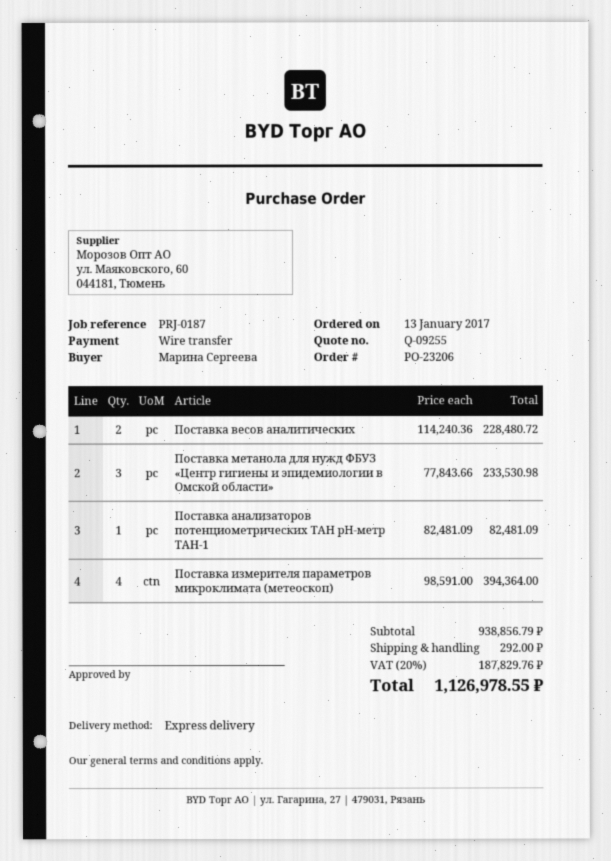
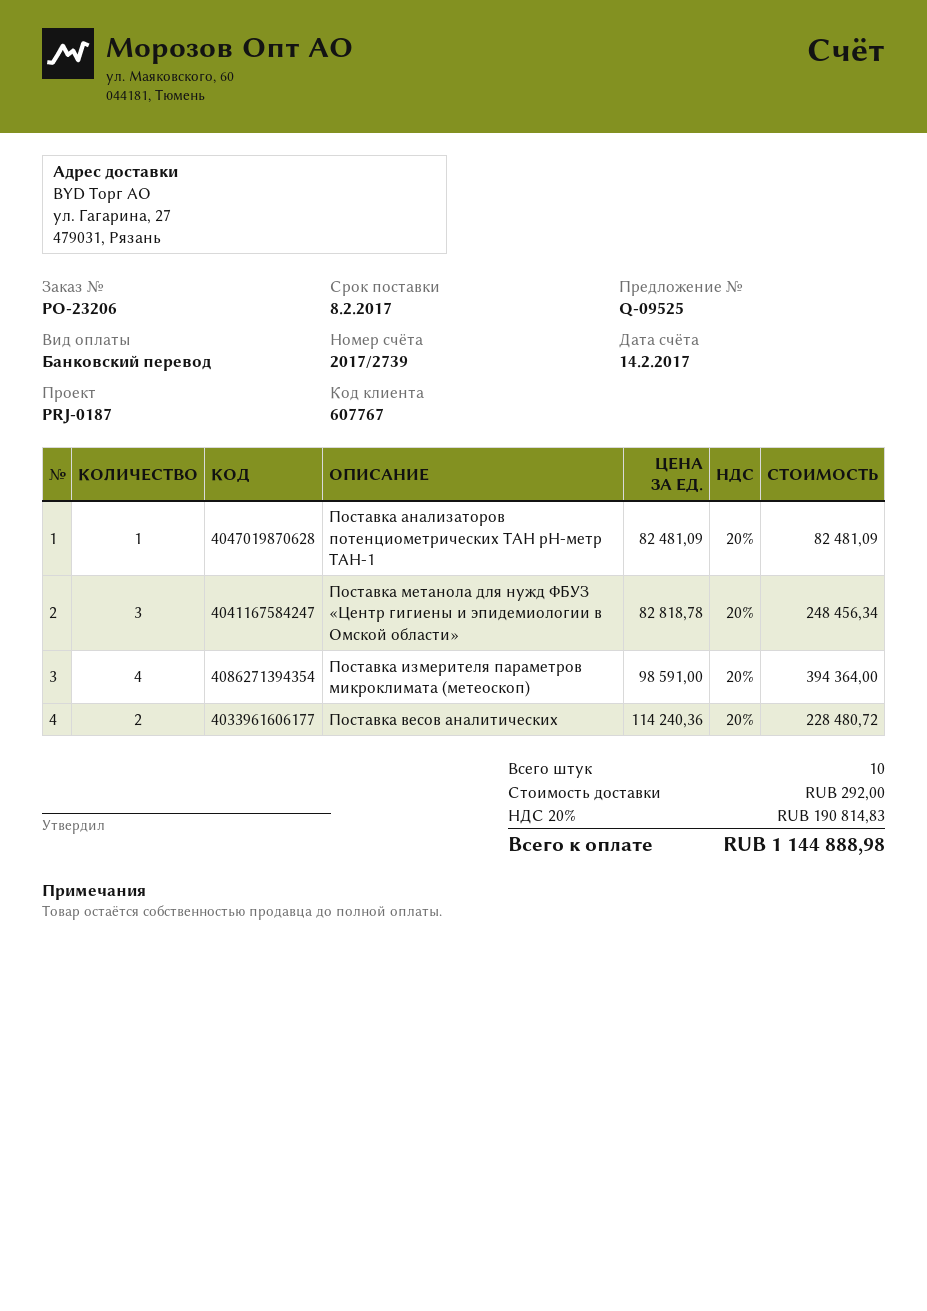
quote number: Q-09255 -> Q-09525
Поставка метанола для нужд ФБУЗ «Центр гигиены и эпидемиологии в Омской области»: 3 x 77843.66 = 233530.98 -> 3 x 82818.78 = 248456.34
tax: 20% = 187829.76 -> 20% = 190814.83
total: 1126978.55 -> 1144888.98

